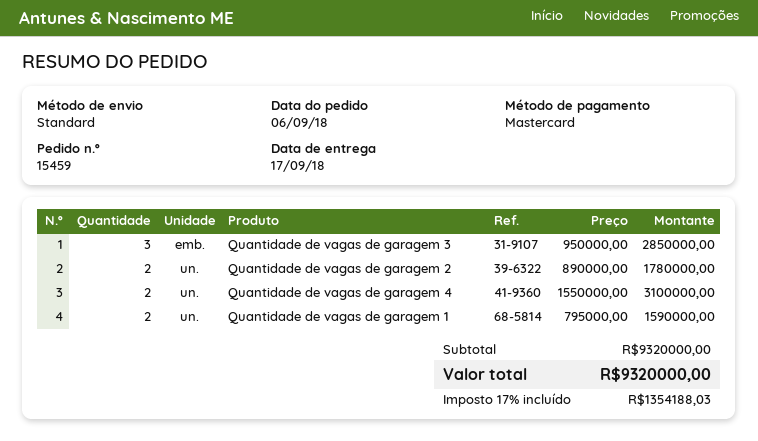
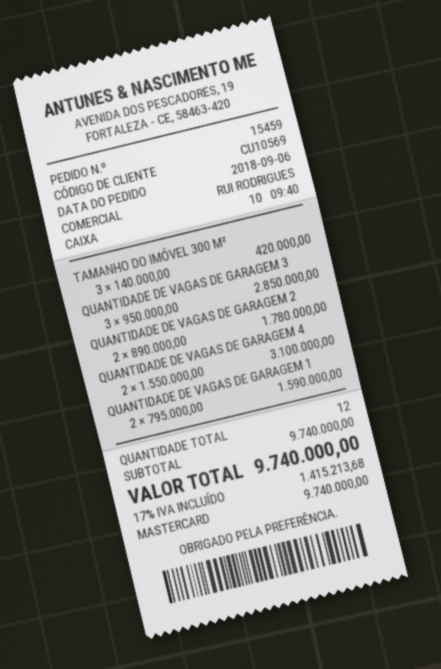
TAMANHO DO IMÓVEL 300 M²: none -> 3 x 140000.00 = 420000.00
subtotal: 9320000.00 -> 9740000.00
tax: 17% = 1354188.03 -> 17% = 1415213.68
total: 9320000.00 -> 9740000.00

